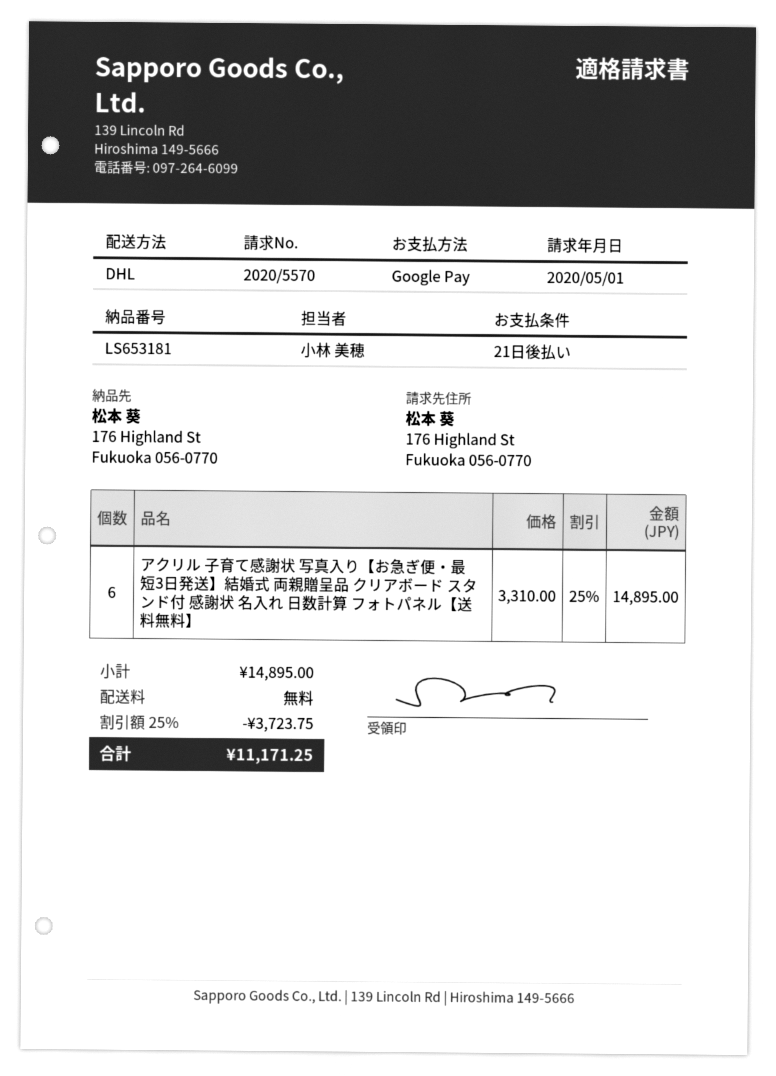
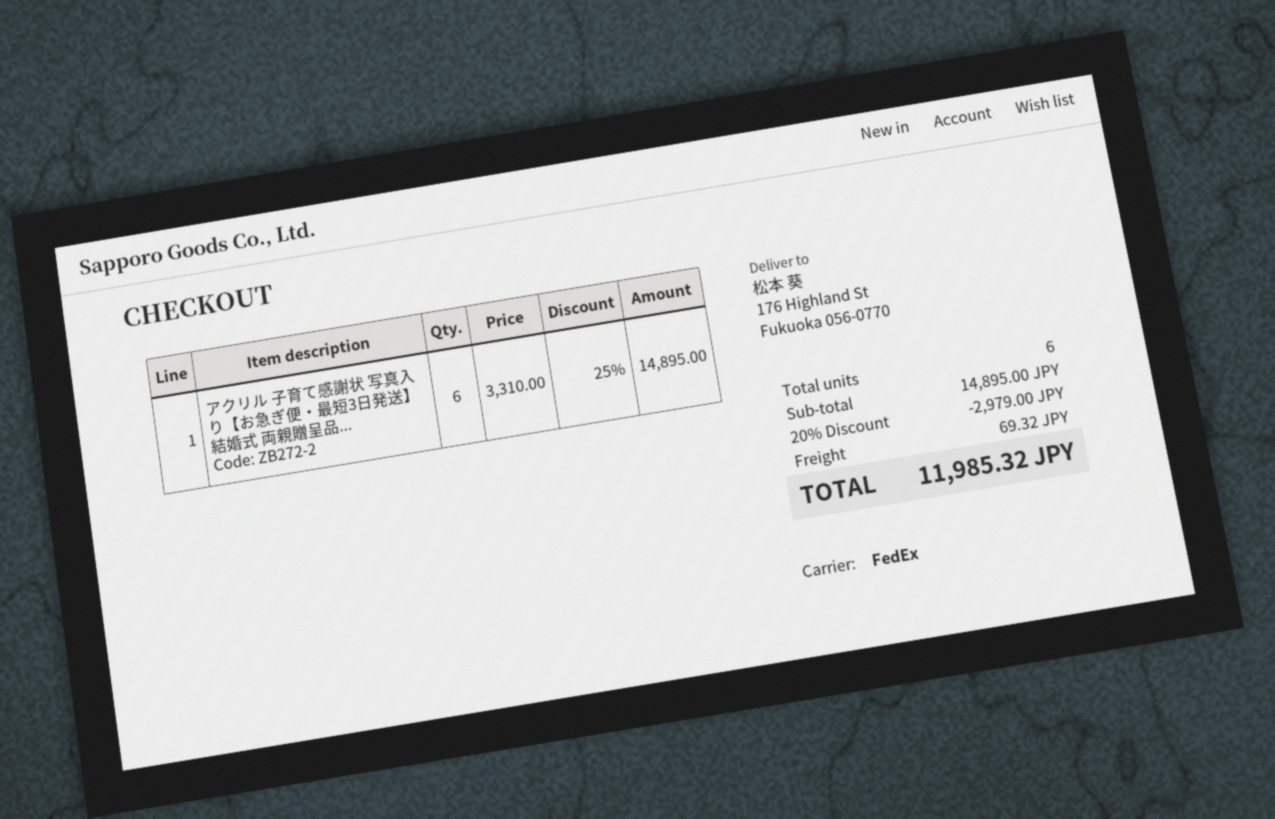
shipping method: DHL -> FedEx
discount: 25% = 3723.75 -> 20% = 2979.00
shipping: 0.00 -> 69.32
total: 11171.25 -> 11985.32

